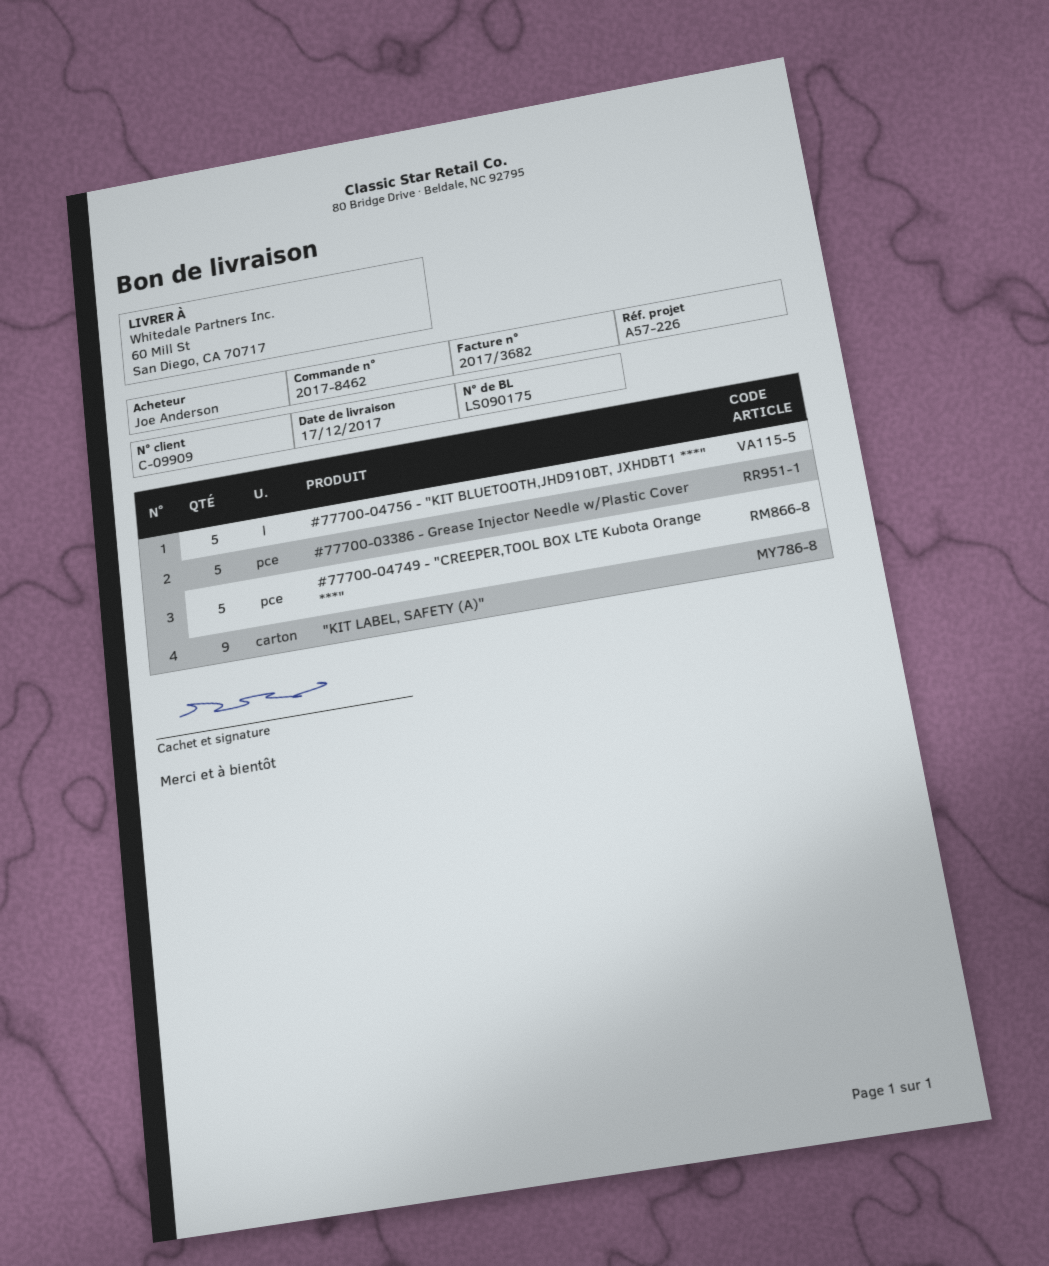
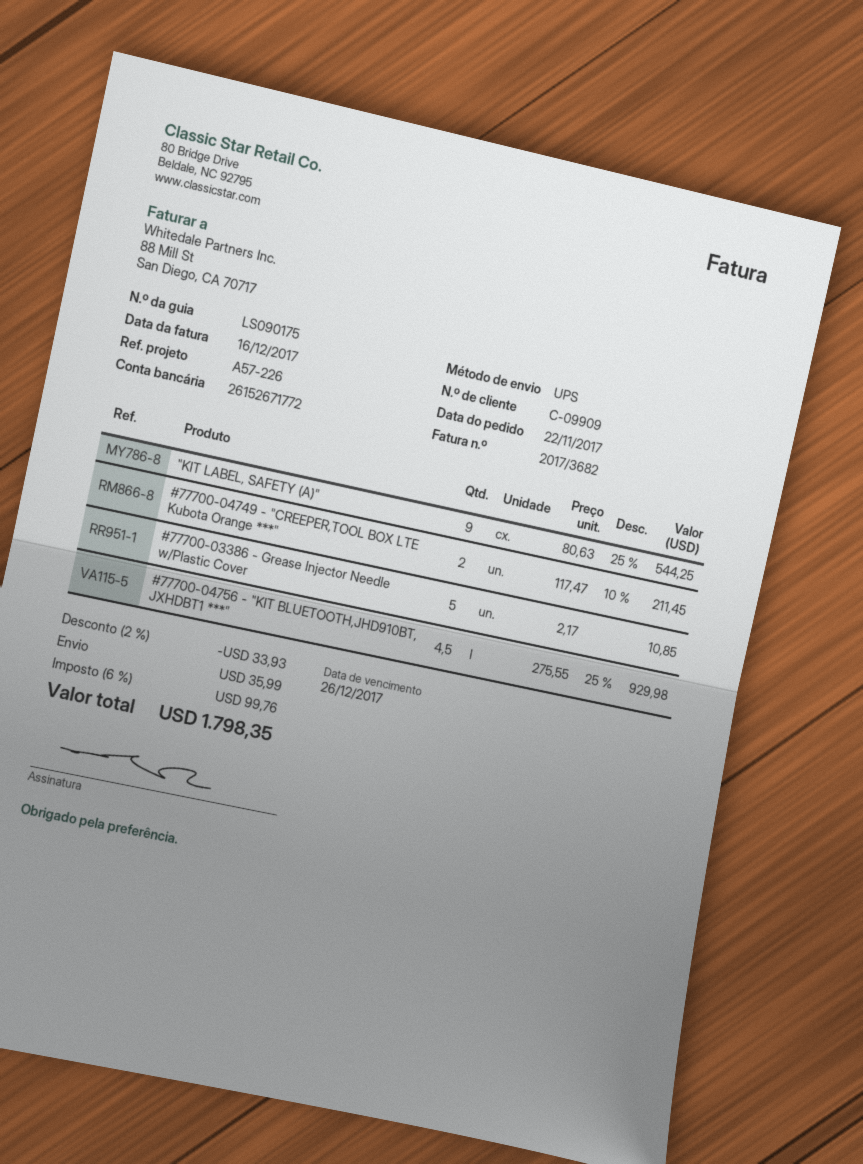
#77700-04756 - "KIT BLUETOOTH,JHD910BT, JXHDBT1 ***": 5 -> 4.5
#77700-04749 - "CREEPER,TOOL BOX LTE Kubota Orange ***": 5 -> 2

